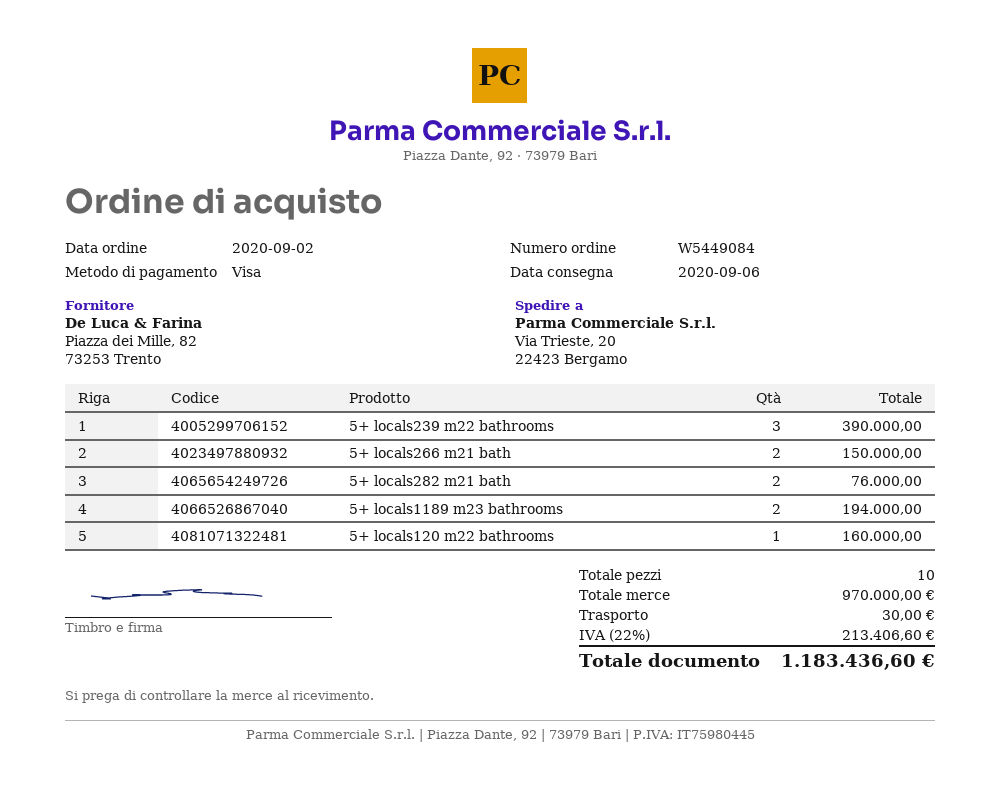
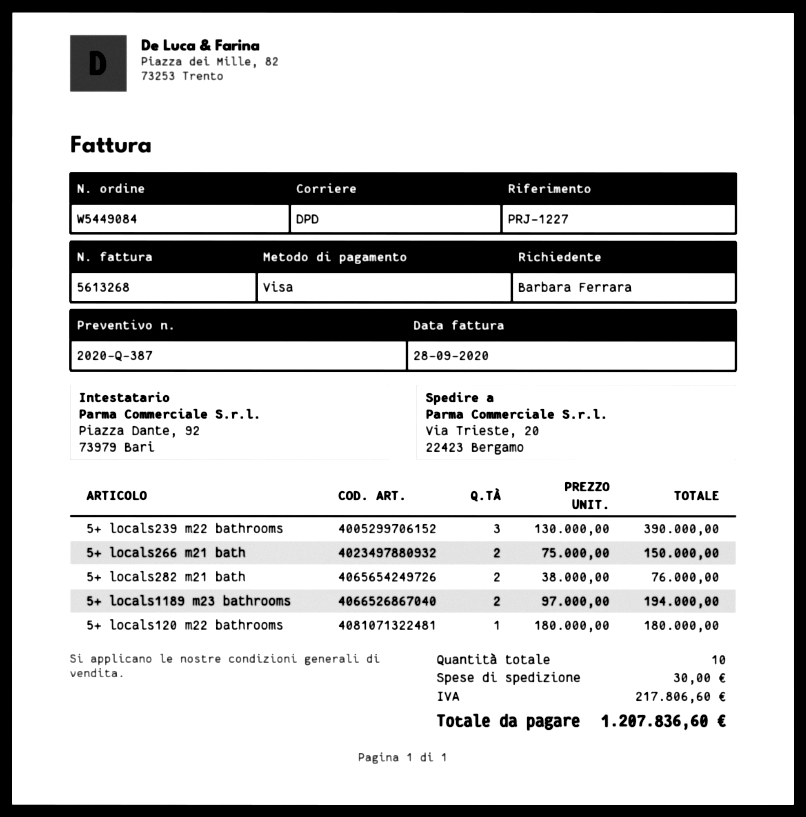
5+ locals120 m22 bathrooms: 1 for 160000.00 -> 1 for 180000.00
tax: 213406.60 -> 217806.60
total: 1183436.60 -> 1207836.60

